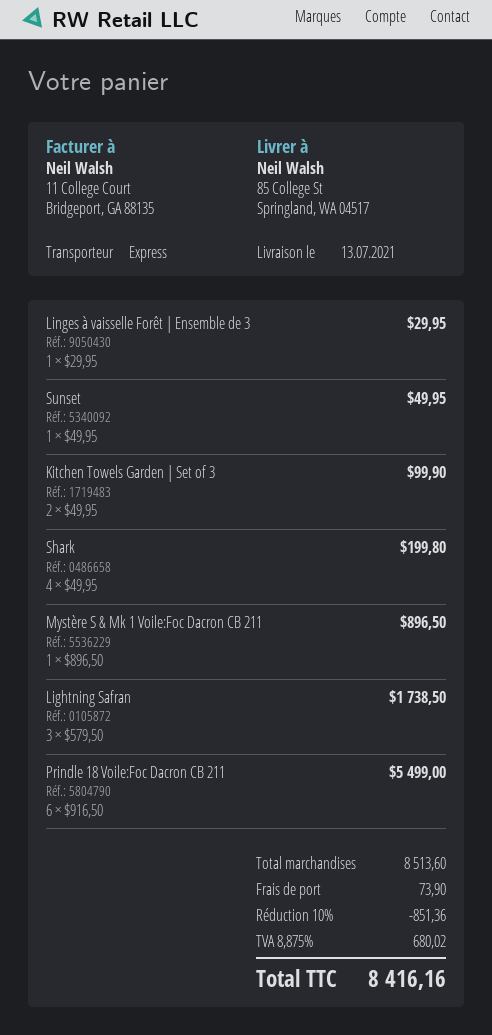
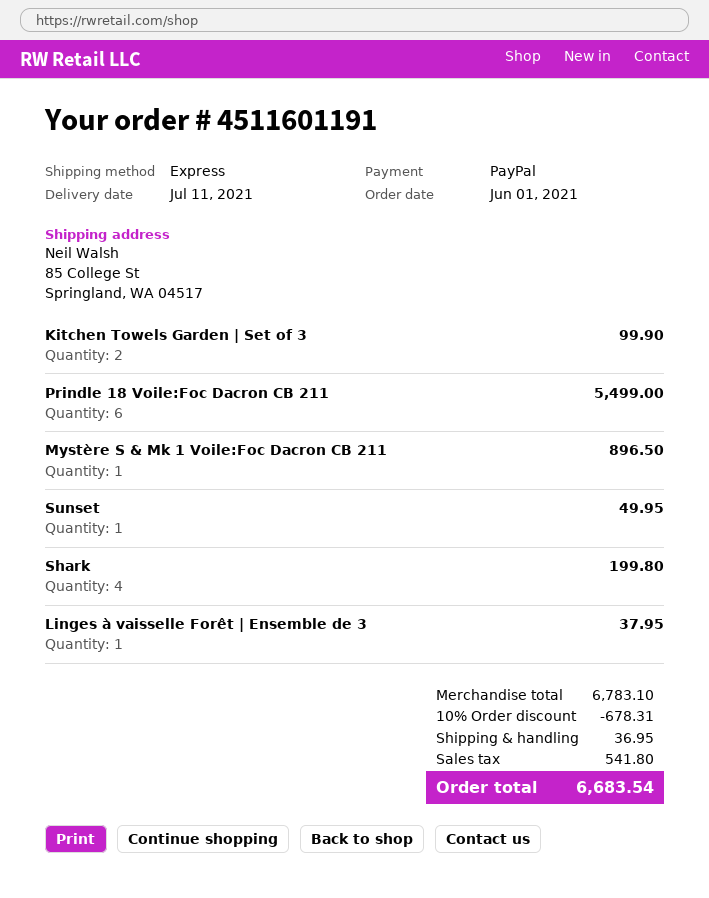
delivery date: 2021-07-13 -> 2021-07-11
Linges à vaisselle Forêt | Ensemble de 3: 1 for 29.95 -> 1 for 37.95
Lightning Safran: 3 for 1738.50 -> none
subtotal: 8513.60 -> 6783.10
discount: 10% = 851.36 -> 10% = 678.31
shipping: 73.90 -> 36.95
tax: 680.02 -> 541.80
total: 8416.16 -> 6683.54

